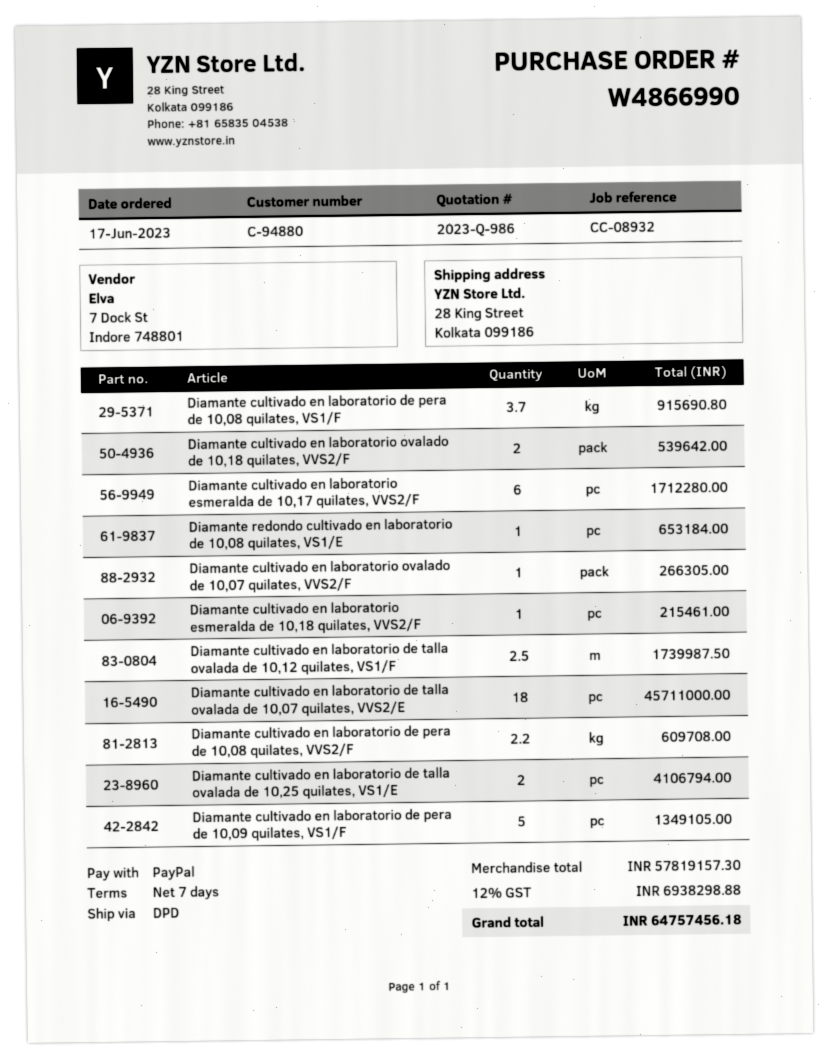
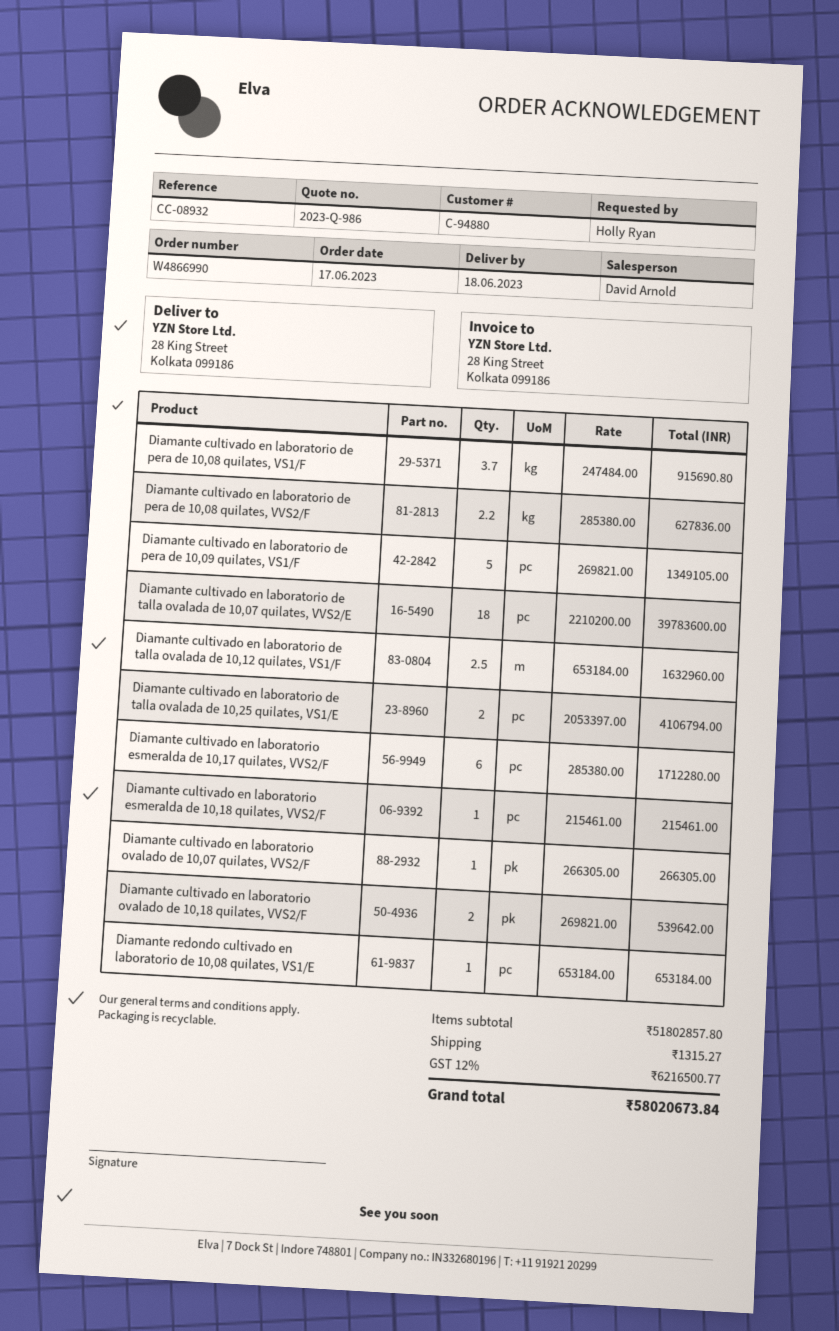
Diamante cultivado en laboratorio de talla ovalada de 10,12 quilates, VS1/F: 2.5 for 1739987.50 -> 2.5 for 1632960.00
Diamante cultivado en laboratorio de talla ovalada de 10,07 quilates, VVS2/E: 18 for 45711000.00 -> 18 for 39783600.00
Diamante cultivado en laboratorio de pera de 10,08 quilates, VVS2/F: 2.2 for 609708.00 -> 2.2 for 627836.00
subtotal: 57819157.30 -> 51802857.80
shipping: none -> 1315.27
tax: 12% = 6938298.88 -> 12% = 6216500.77
total: 64757456.18 -> 58020673.84

